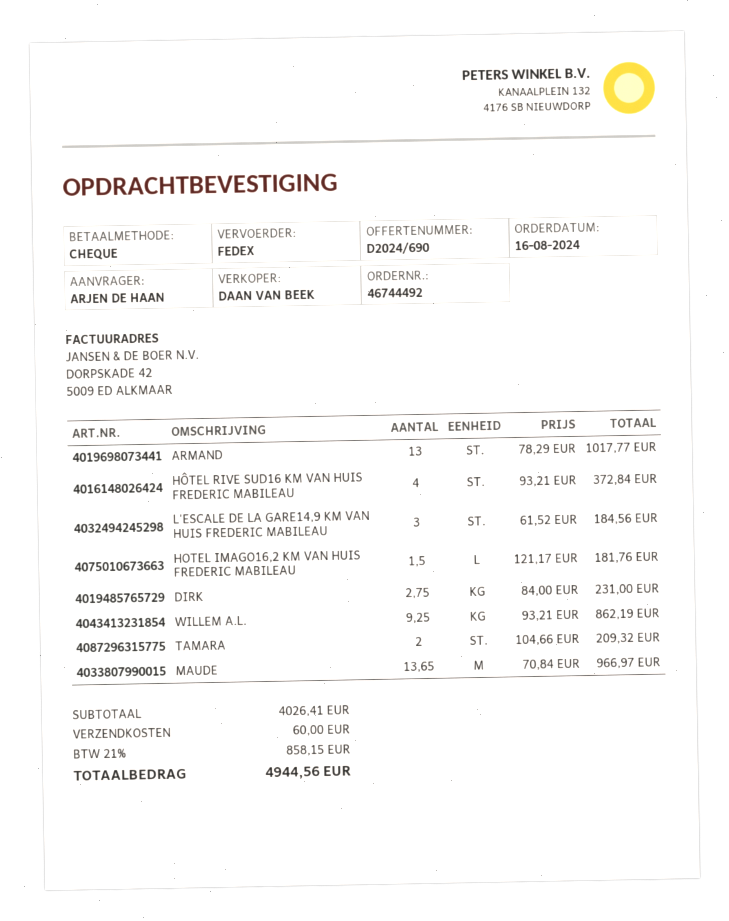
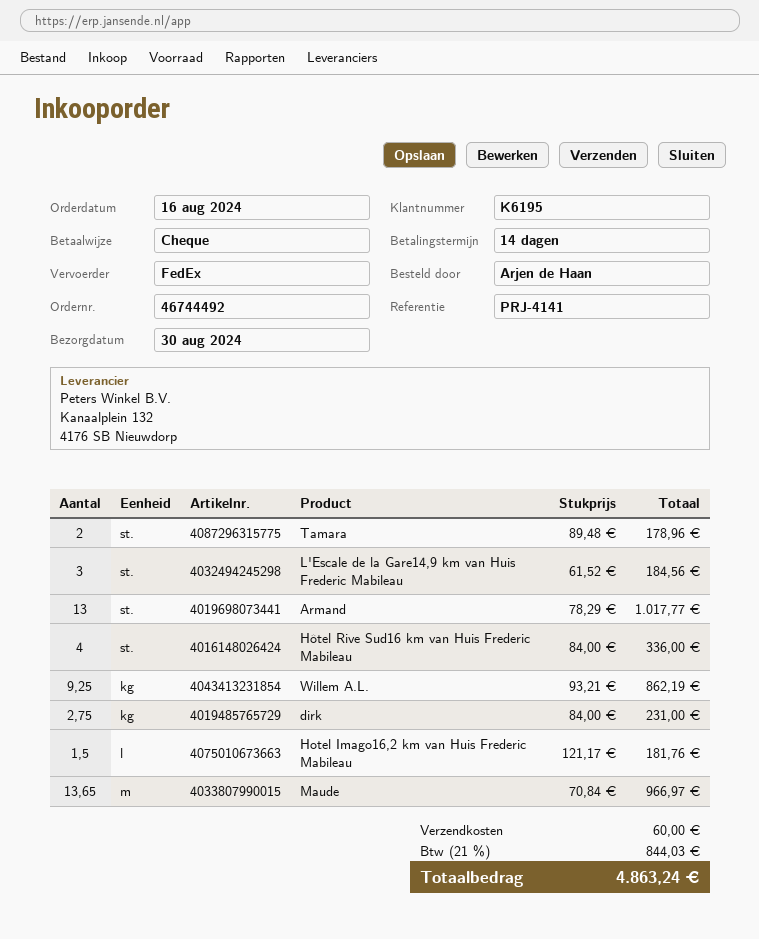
HÔTEL RIVE SUD16 KM VAN HUIS FREDERIC MABILEAU: 4 x 93.21 = 372.84 -> 4 x 84.00 = 336.00
TAMARA: 2 x 104.66 = 209.32 -> 2 x 89.48 = 178.96
tax: 21% = 858.15 -> 21% = 844.03
total: 4944.56 -> 4863.24

